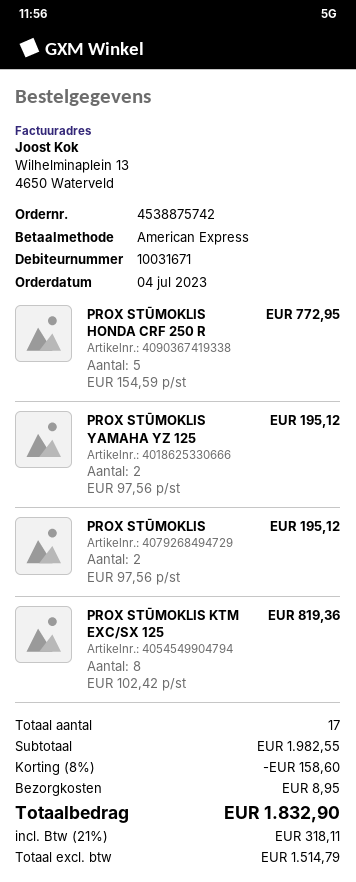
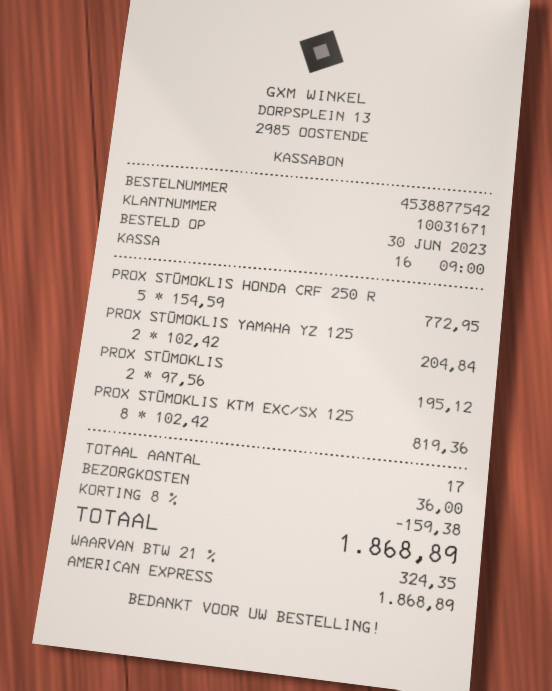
order number: 4538875742 -> 4538877542
order date: 2023-07-04 -> 2023-06-30
PROX STŪMOKLIS YAMAHA YZ 125: 2 x 97.56 = 195.12 -> 2 x 102.42 = 204.84
discount: 8% = 158.60 -> 8% = 159.38
shipping: 8.95 -> 36.00
tax: 21% = 318.11 -> 21% = 324.35
total: 1832.90 -> 1868.89

